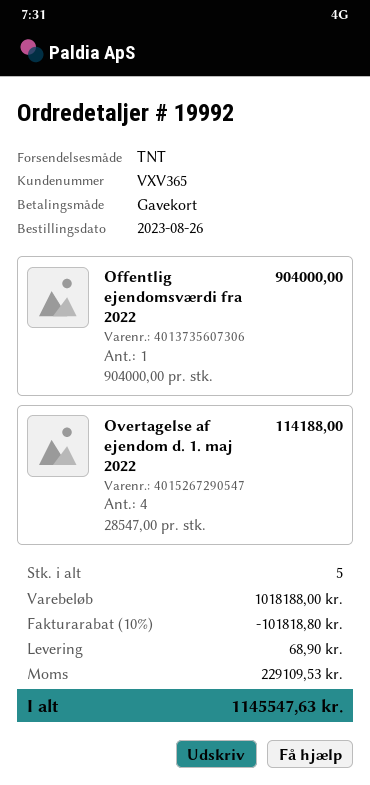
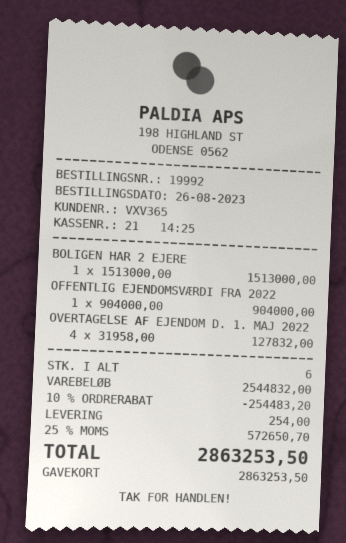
Overtagelse af ejendom d. 1. maj 2022: 4 x 28547.00 = 114188.00 -> 4 x 31958.00 = 127832.00
BOLIGEN HAR 2 EJERE: none -> 1 x 1513000.00 = 1513000.00
total quantity: 5 -> 6
subtotal: 1018188.00 -> 2544832.00
discount: 10% = 101818.80 -> 10% = 254483.20
shipping: 68.90 -> 254.00
tax: 229109.53 -> 572650.70
total: 1145547.63 -> 2863253.50

